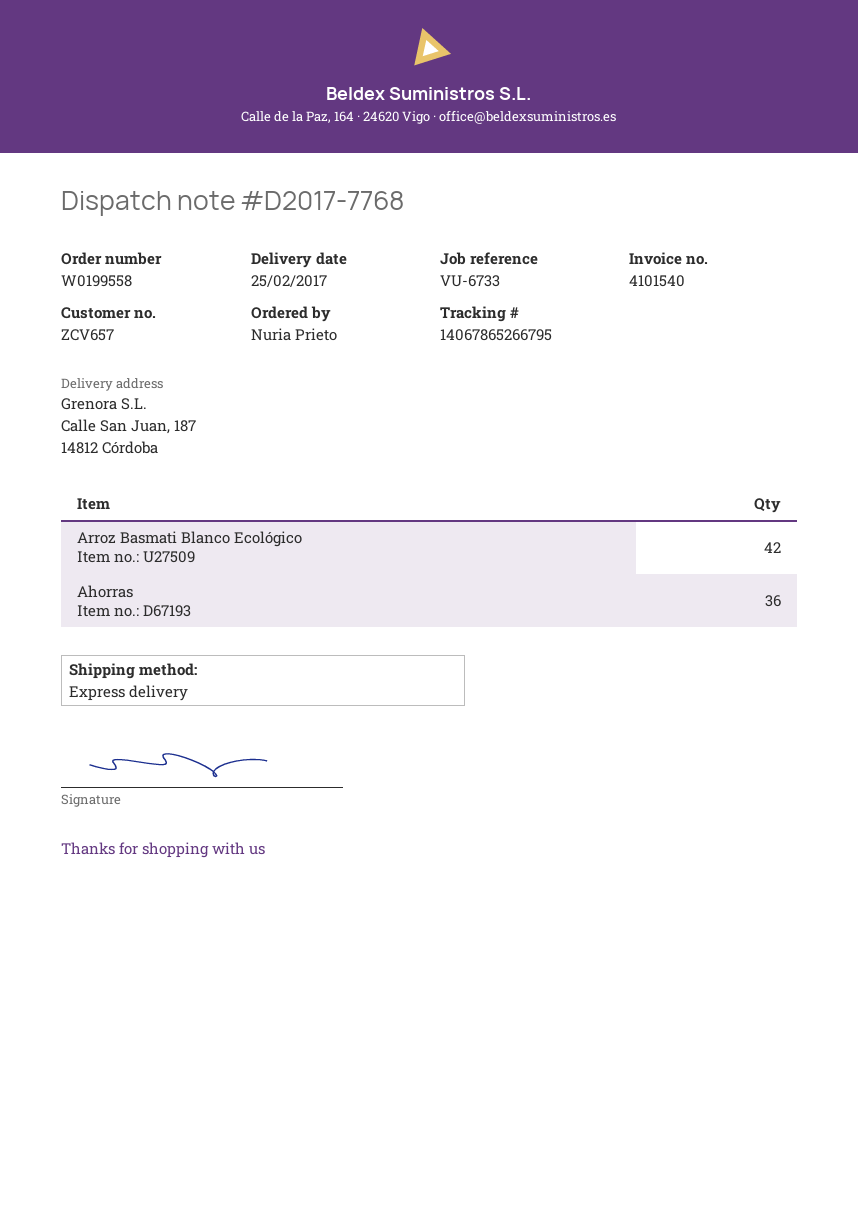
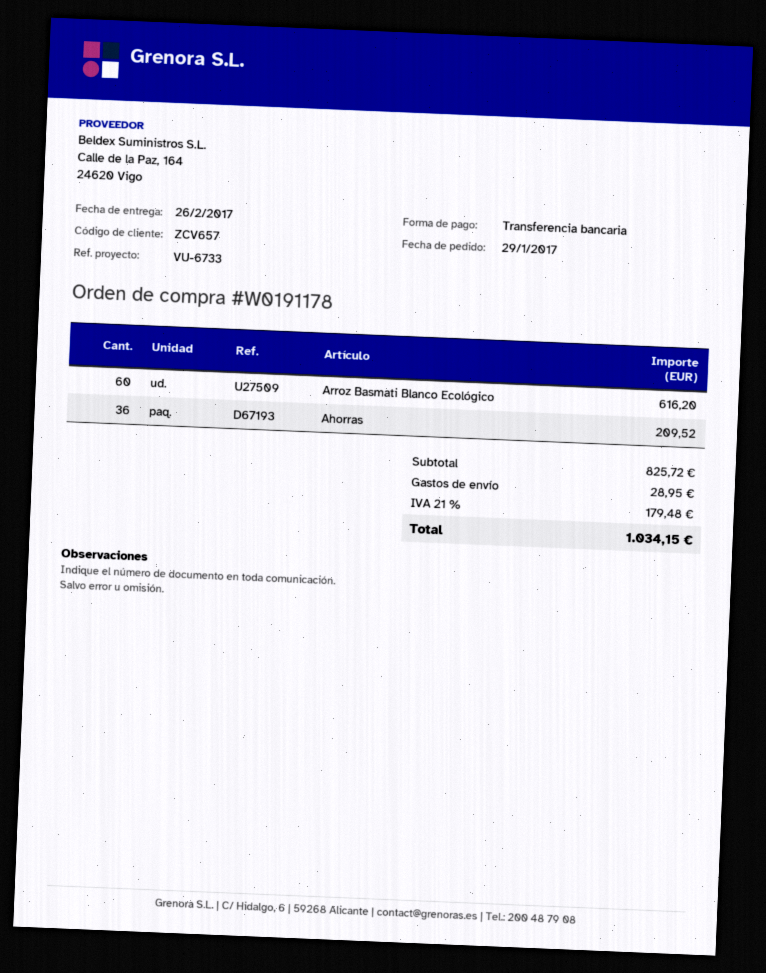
order number: W0199558 -> W0191178
delivery date: 2017-02-25 -> 2017-02-26
Arroz Basmati Blanco Ecológico: 42 -> 60

